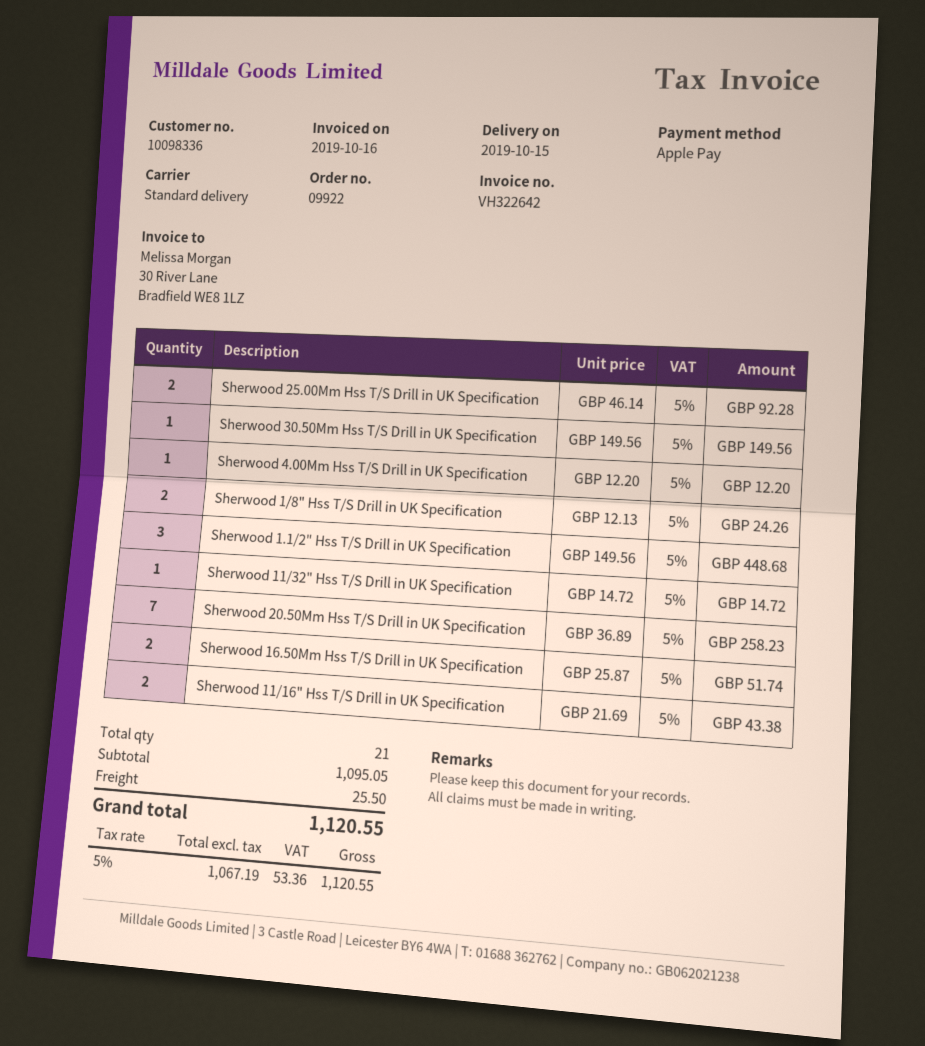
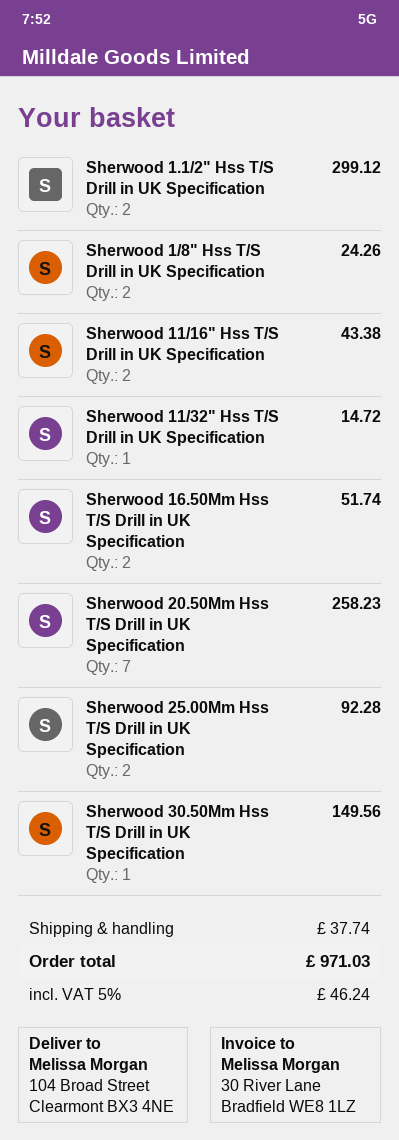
Sherwood 4.00Mm Hss T/S Drill in UK Specification: 1 for 12.20 -> none
Sherwood 1.1/2" Hss T/S Drill in UK Specification: 3 for 448.68 -> 2 for 299.12
shipping: 25.50 -> 37.74
tax: 5% = 53.36 -> 5% = 46.24
total: 1120.55 -> 971.03

